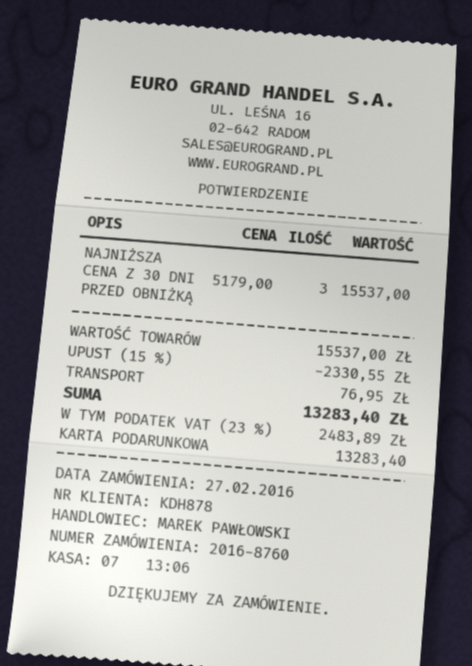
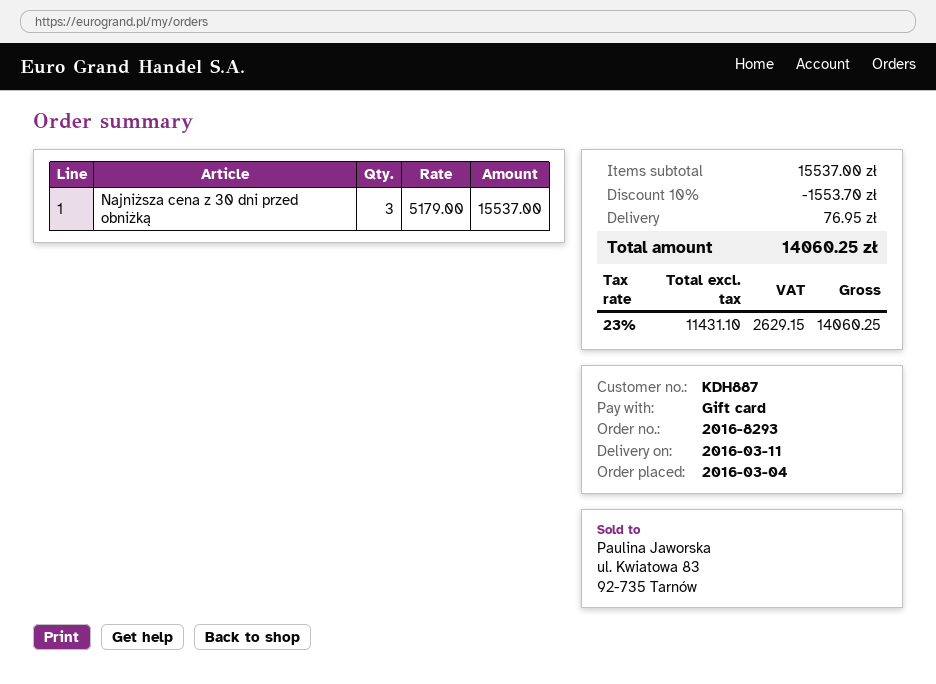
order number: 2016-8760 -> 2016-8293
order date: 2016-02-27 -> 2016-03-04
customer number: KDH878 -> KDH887
discount: 15% = 2330.55 -> 10% = 1553.70
tax: 23% = 2483.89 -> 23% = 2629.15
total: 13283.40 -> 14060.25

